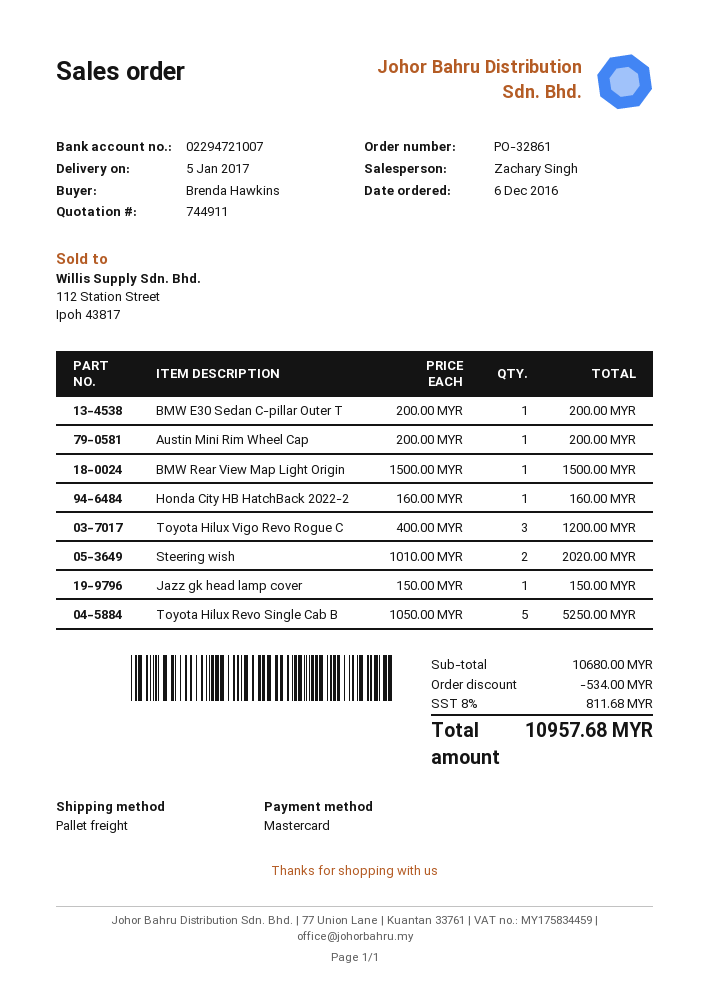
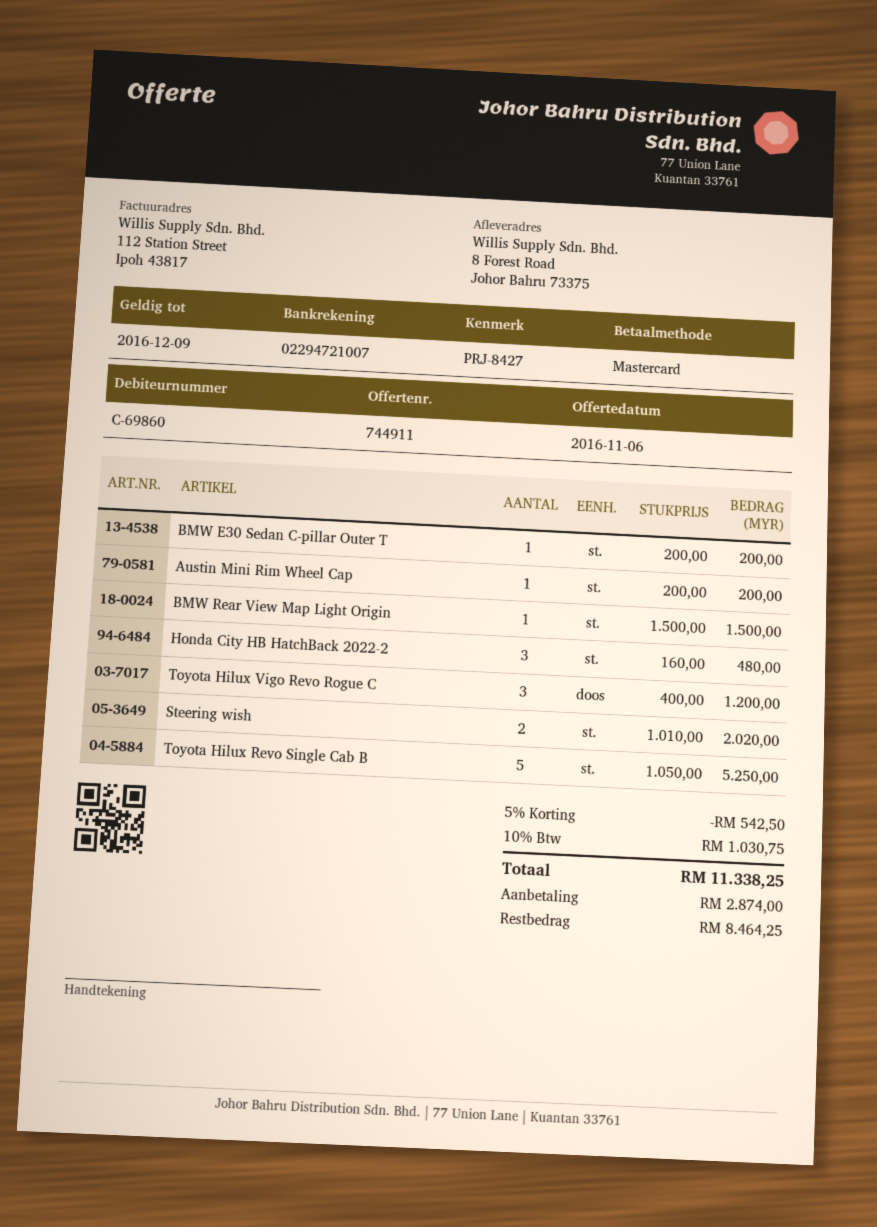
Honda City HB HatchBack 2022-2: 1 x 160.00 = 160.00 -> 3 x 160.00 = 480.00
Jazz gk head lamp cover: 1 x 150.00 = 150.00 -> none
discount: 534.00 -> 542.50
tax: 8% = 811.68 -> 10% = 1030.75
total: 10957.68 -> 11338.25

